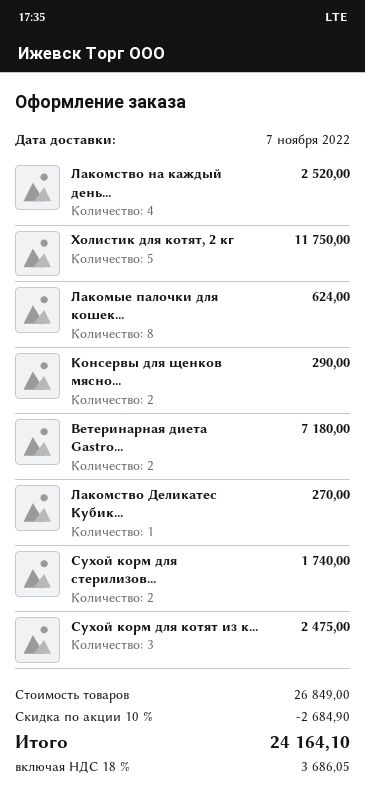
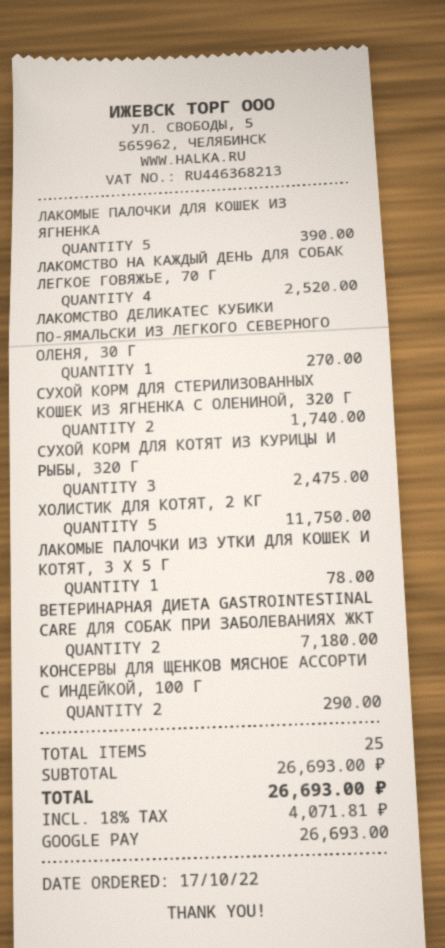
Лакомые палочки для кошек...: 8 for 624.00 -> 5 for 390.00
ЛАКОМЫЕ ПАЛОЧКИ ИЗ УТКИ ДЛЯ КОШЕК И КОТЯТ, 3 Х 5 Г: none -> 1 for 78.00
subtotal: 26849.00 -> 26693.00
discount: 10% = 2684.90 -> none
tax: 18% = 3686.05 -> 18% = 4071.81
total: 24164.10 -> 26693.00

